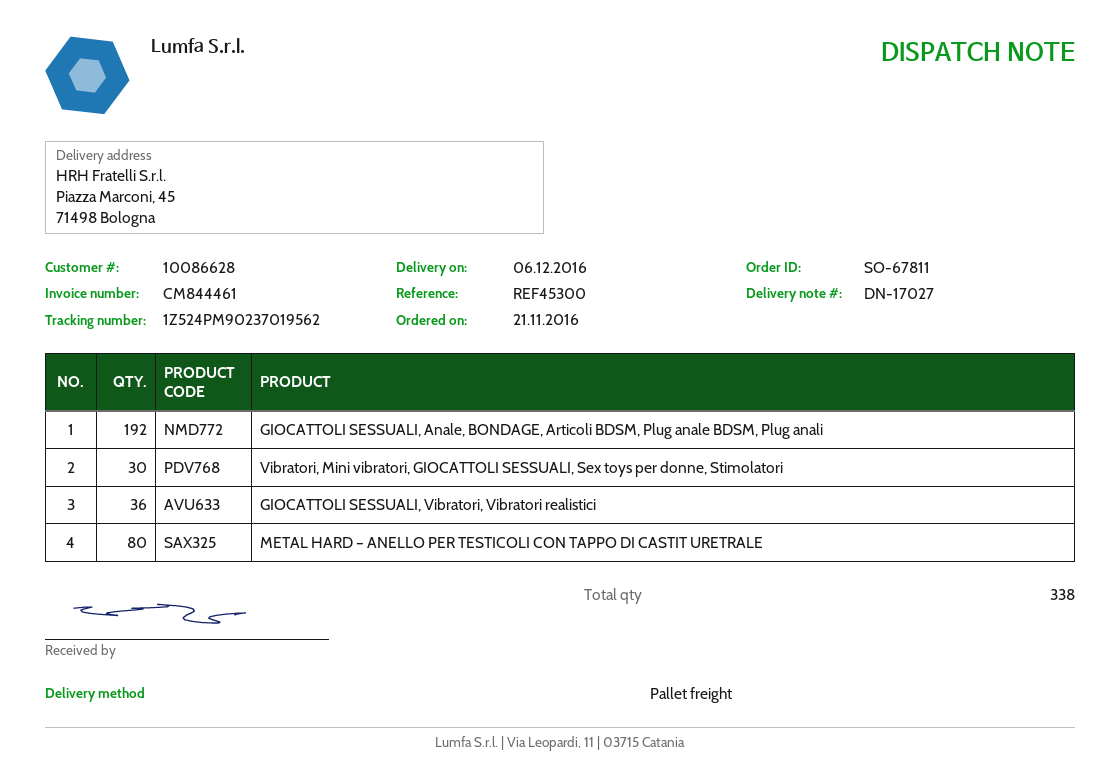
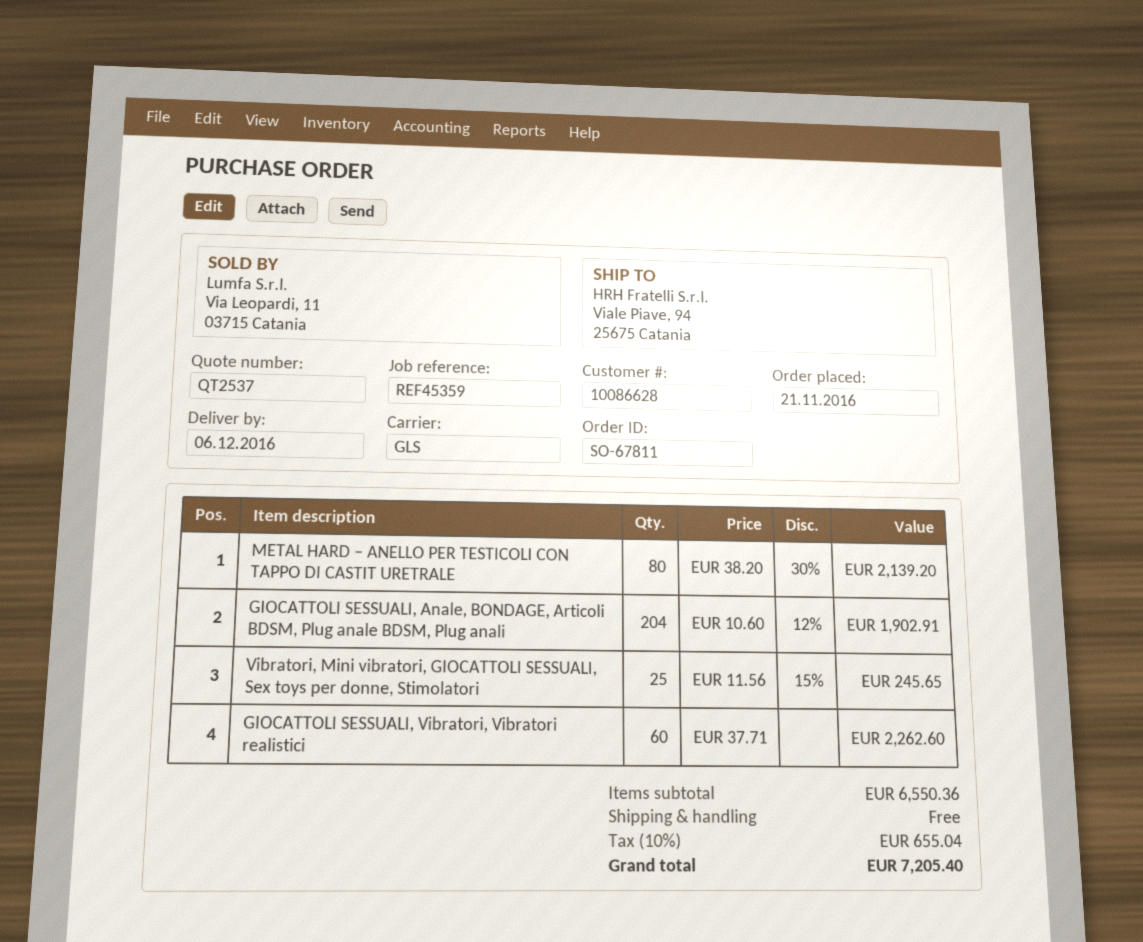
reference: REF45300 -> REF45359
shipping method: pallet freight -> GLS
ship to: Piazza Marconi, 45, 71498 Bologna -> Viale Piave, 94, 25675 Catania
GIOCATTOLI SESSUALI, Anale, BONDAGE, Articoli BDSM, Plug anale BDSM, Plug anali: 192 -> 204
Vibratori, Mini vibratori, GIOCATTOLI SESSUALI, Sex toys per donne, Stimolatori: 30 -> 25
GIOCATTOLI SESSUALI, Vibratori, Vibratori realistici: 36 -> 60

